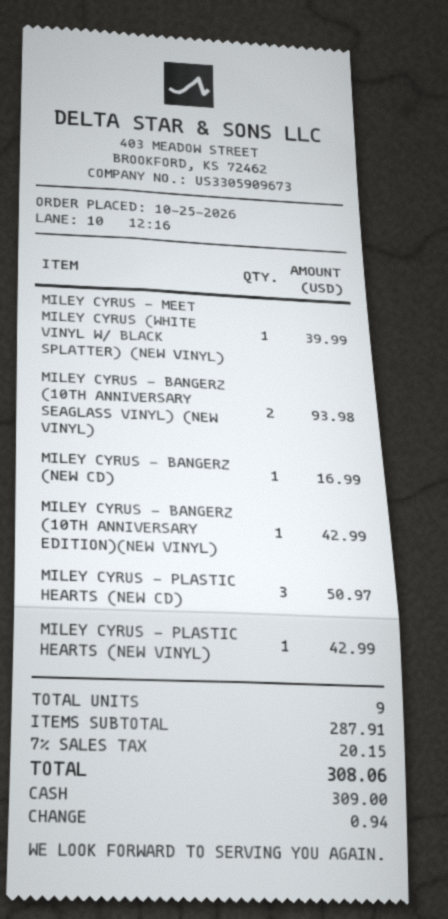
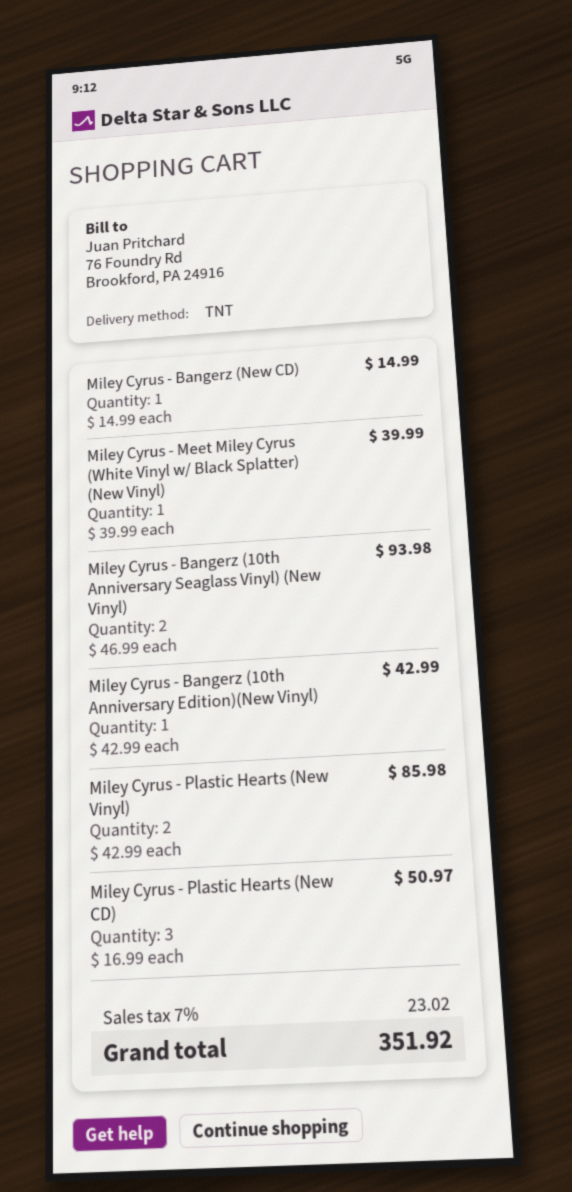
MILEY CYRUS - BANGERZ (NEW CD): 1 for 16.99 -> 1 for 14.99
MILEY CYRUS - PLASTIC HEARTS (NEW VINYL): 1 for 42.99 -> 2 for 85.98
tax: 7% = 20.15 -> 7% = 23.02
total: 308.06 -> 351.92

